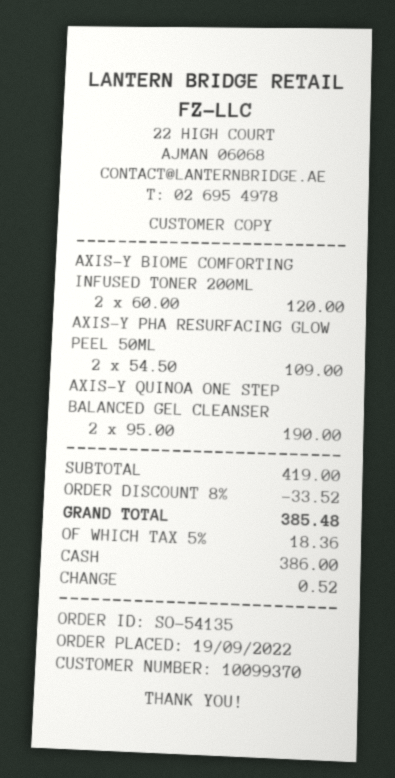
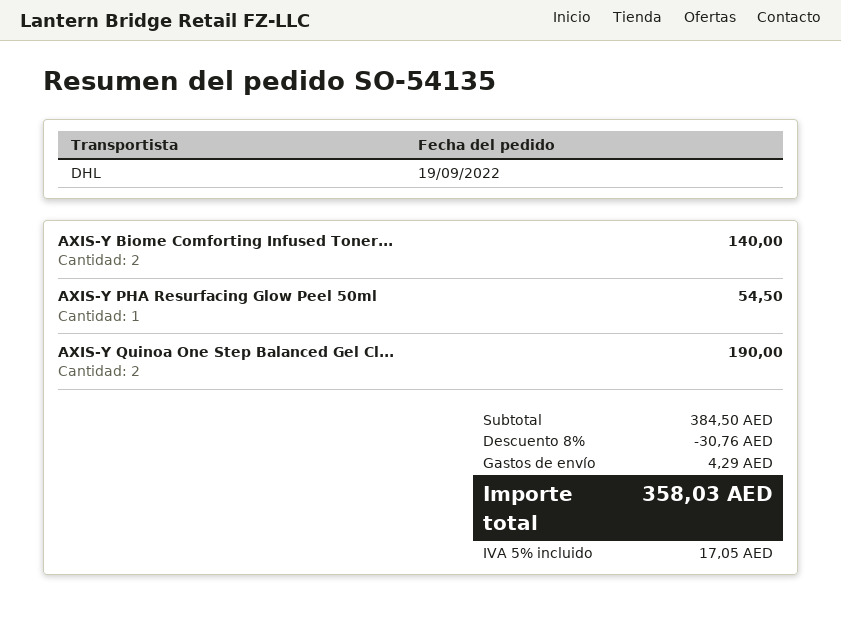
AXIS-Y BIOME COMFORTING INFUSED TONER 200ML: 2 for 120.00 -> 2 for 140.00
AXIS-Y PHA RESURFACING GLOW PEEL 50ML: 2 for 109.00 -> 1 for 54.50
subtotal: 419.00 -> 384.50
discount: 8% = 33.52 -> 8% = 30.76
shipping: none -> 4.29
tax: 5% = 18.36 -> 5% = 17.05
total: 385.48 -> 358.03

